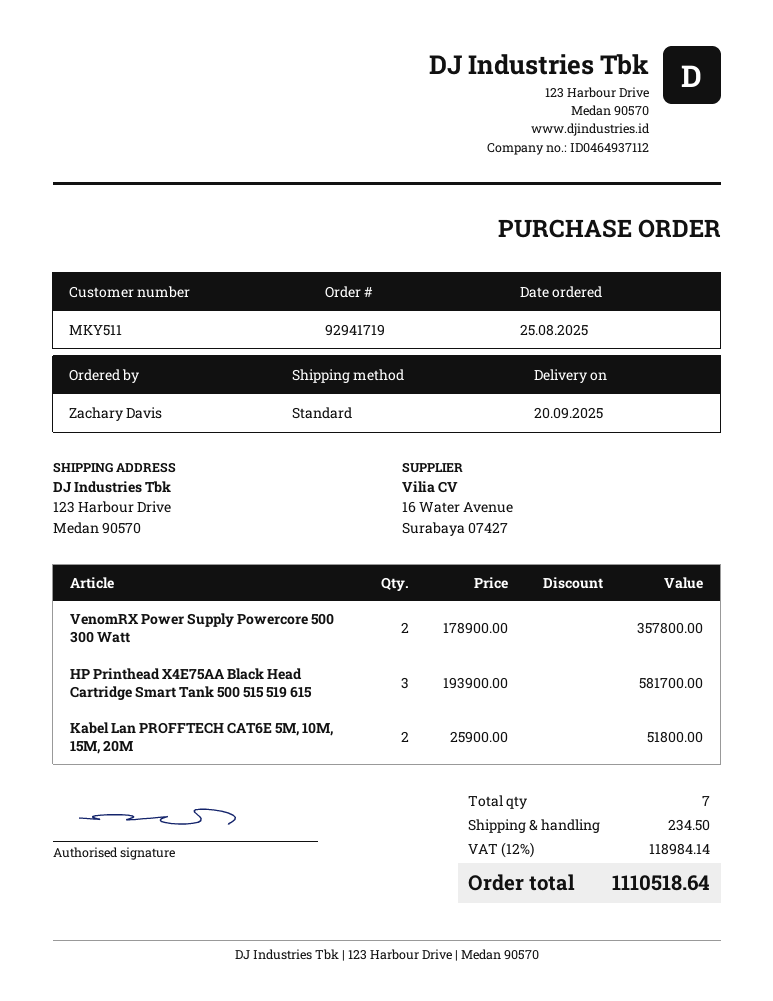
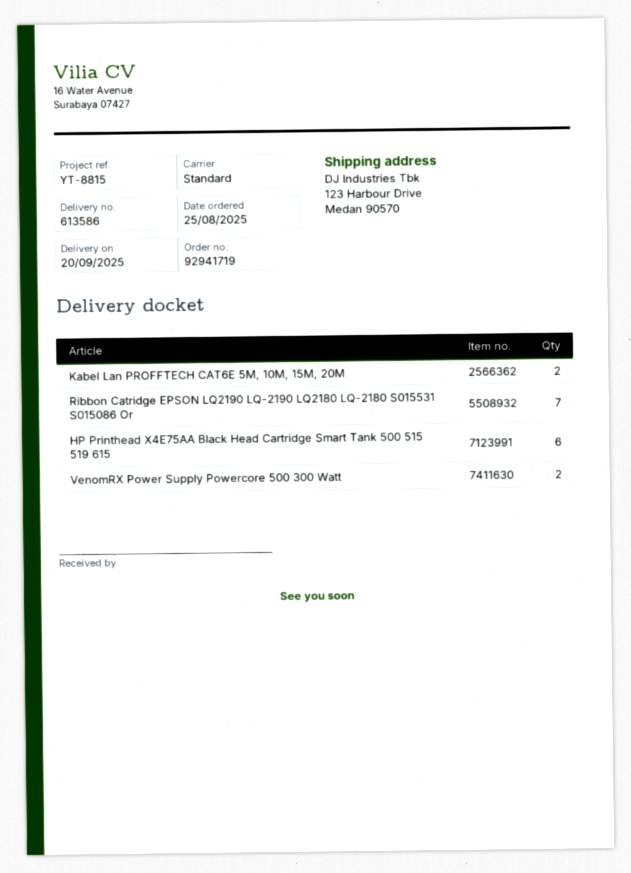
HP Printhead X4E75AA Black Head Cartridge Smart Tank 500 515 519 615: 3 -> 6
Ribbon Catridge EPSON LQ2190 LQ-2190 LQ2180 LQ-2180 S015531 S015086 Or: none -> 7

